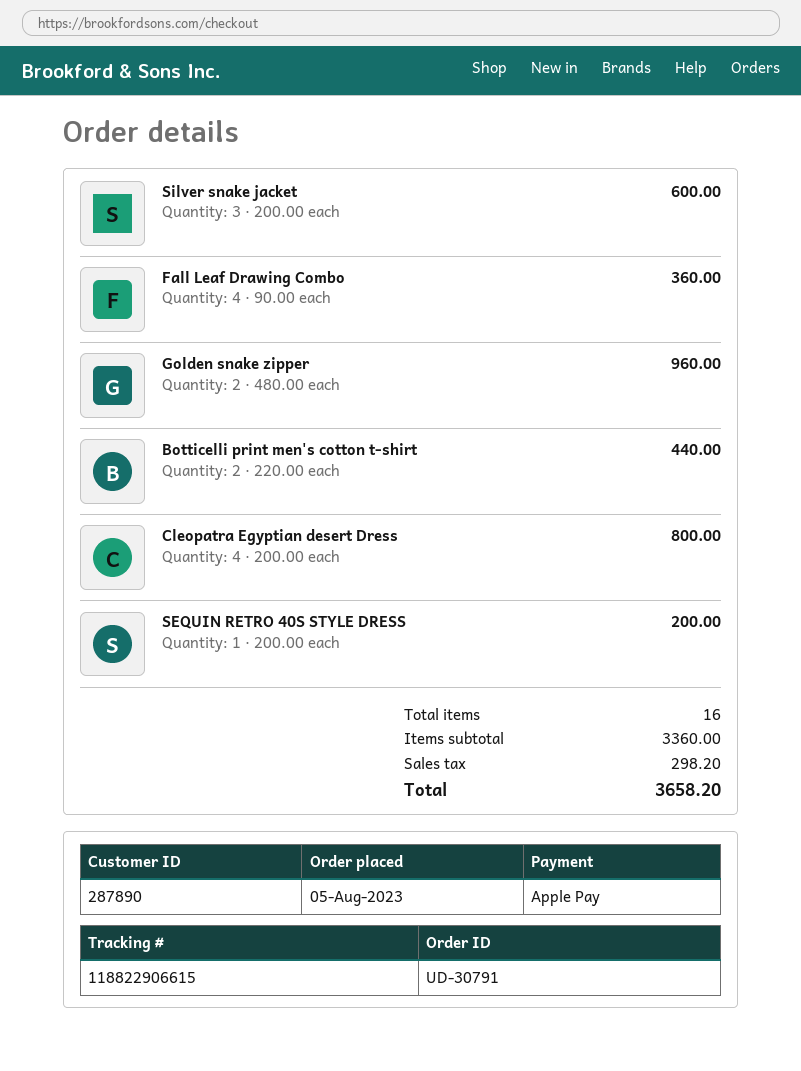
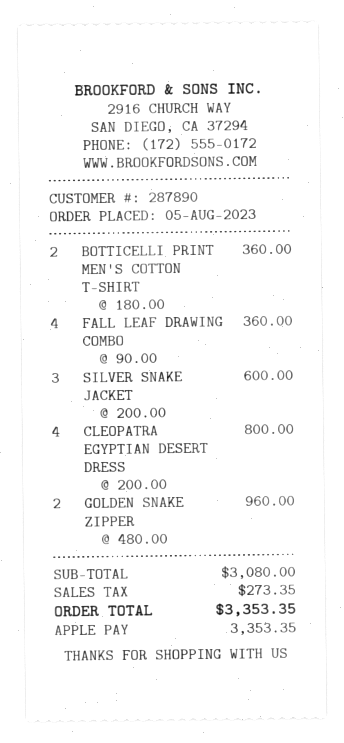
Botticelli print men's cotton t-shirt: 2 x 220.00 = 440.00 -> 2 x 180.00 = 360.00
SEQUIN RETRO 40S STYLE DRESS: 1 x 200.00 = 200.00 -> none
subtotal: 3360.00 -> 3080.00
tax: 298.20 -> 273.35
total: 3658.20 -> 3353.35

